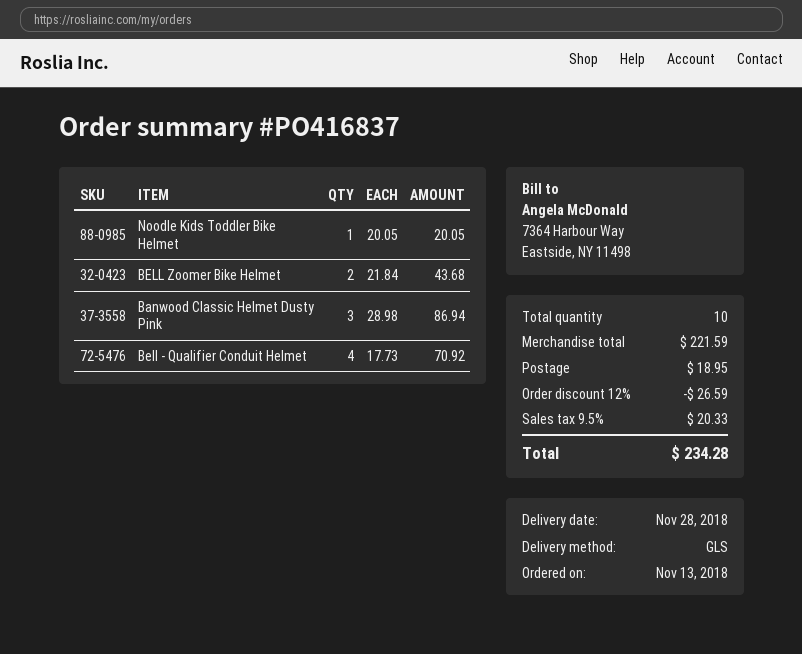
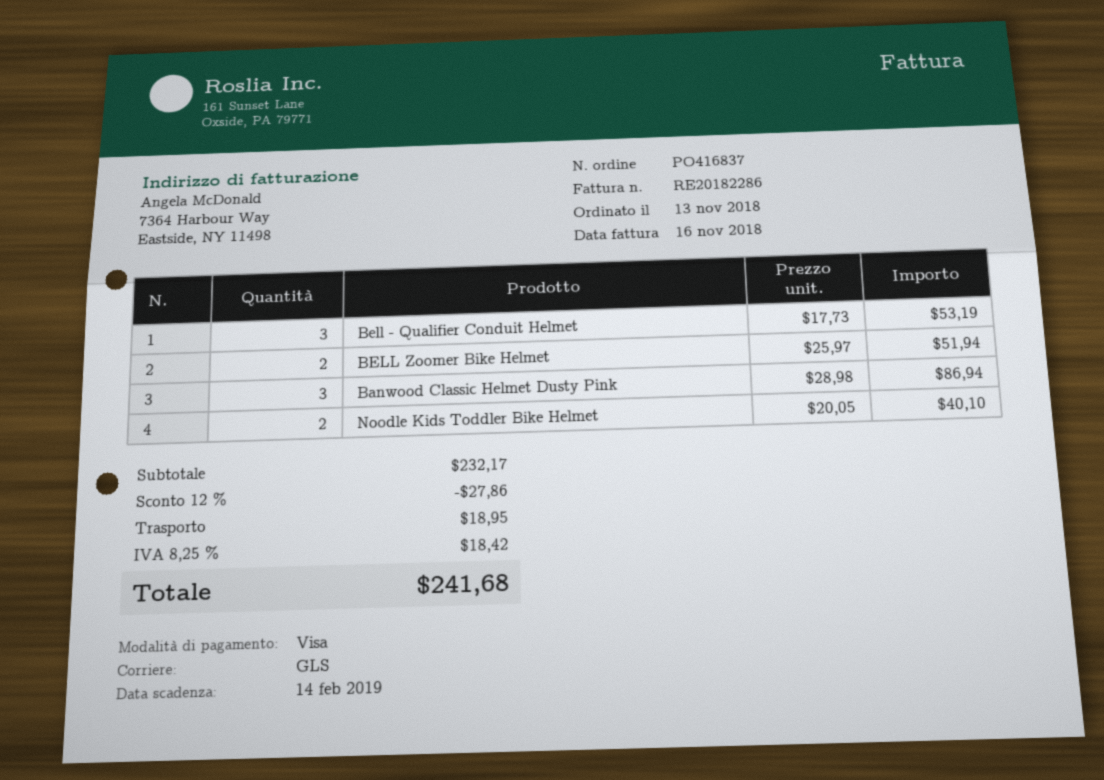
Noodle Kids Toddler Bike Helmet: 1 x 20.05 = 20.05 -> 2 x 20.05 = 40.10
BELL Zoomer Bike Helmet: 2 x 21.84 = 43.68 -> 2 x 25.97 = 51.94
Bell - Qualifier Conduit Helmet: 4 x 17.73 = 70.92 -> 3 x 17.73 = 53.19
subtotal: 221.59 -> 232.17
discount: 12% = 26.59 -> 12% = 27.86
tax: 9.5% = 20.33 -> 8.25% = 18.42
total: 234.28 -> 241.68

